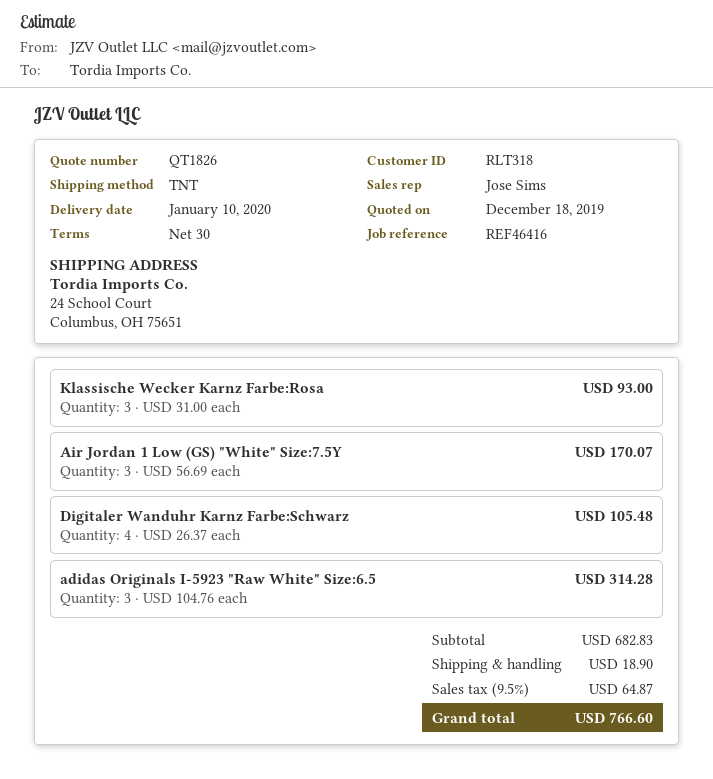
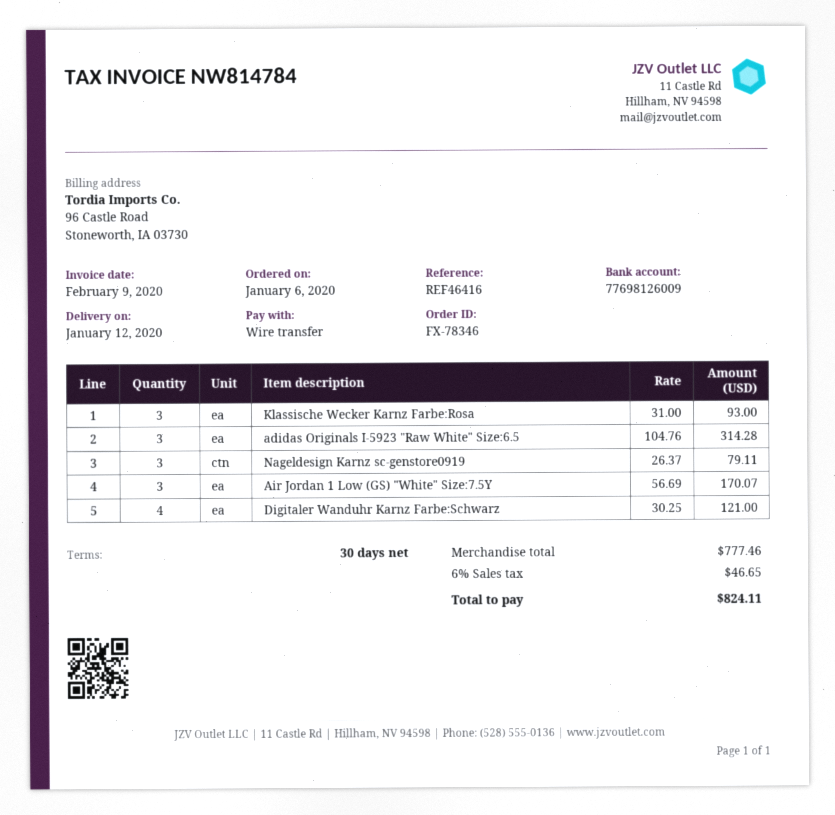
delivery date: 2020-01-10 -> 2020-01-12
Digitaler Wanduhr Karnz Farbe:Schwarz: 4 x 26.37 = 105.48 -> 4 x 30.25 = 121.00
Nageldesign Karnz sc-genstore0919: none -> 3 x 26.37 = 79.11
subtotal: 682.83 -> 777.46
shipping: 18.90 -> none
tax: 9.5% = 64.87 -> 6% = 46.65
total: 766.60 -> 824.11

